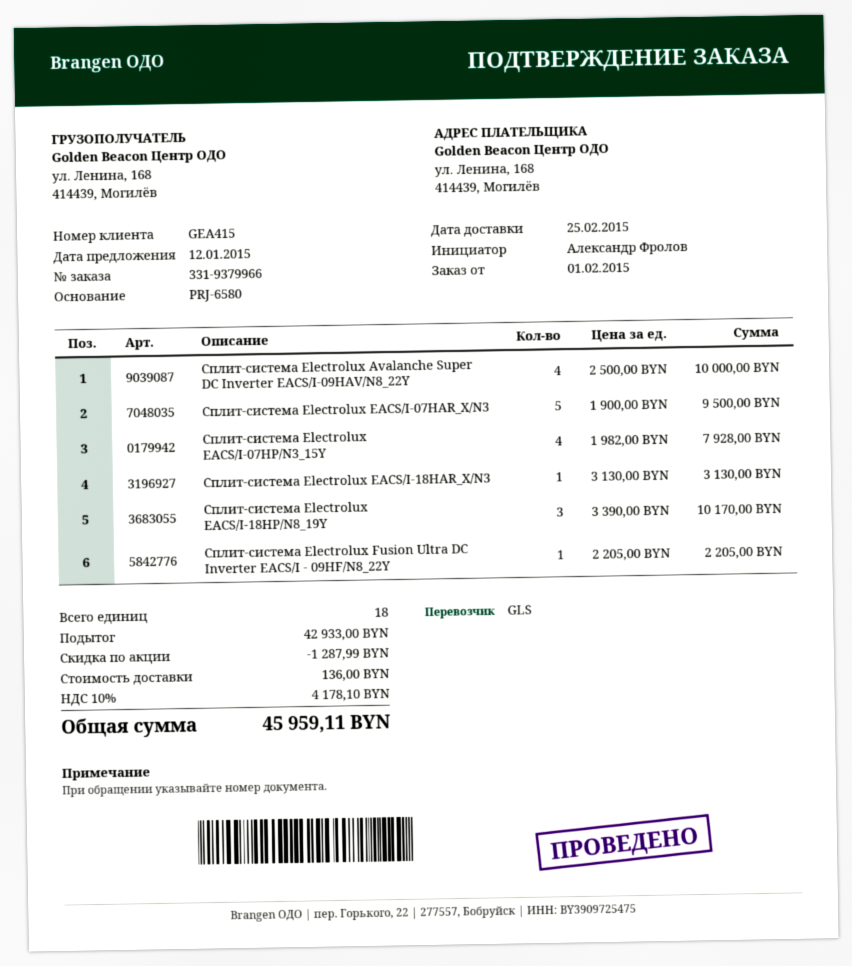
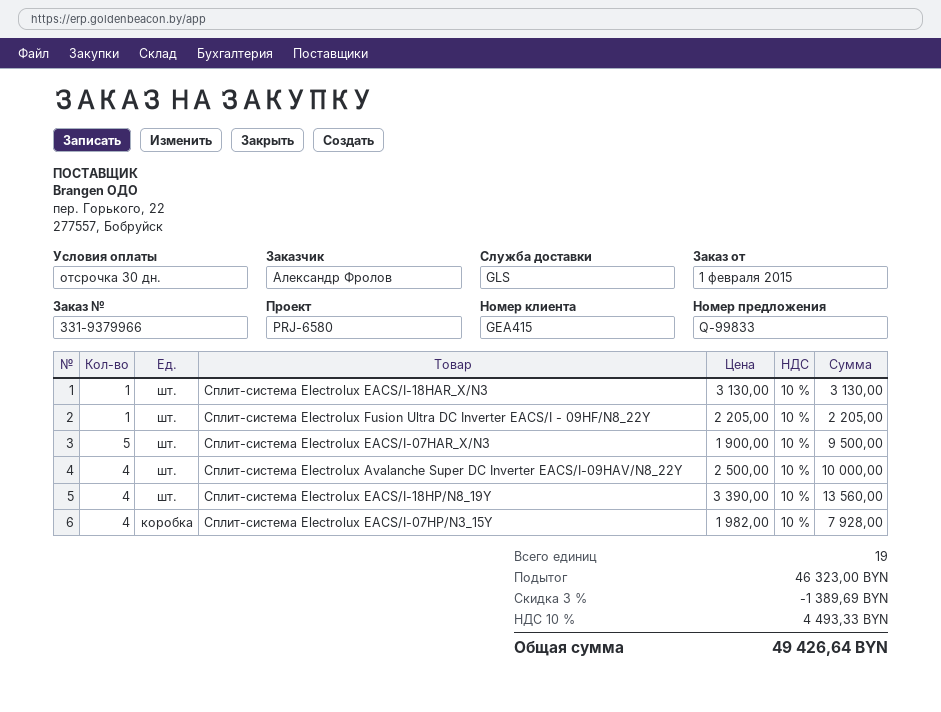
Сплит-система Electrolux EACS/I-18HP/N8_19Y: 3 x 3390.00 = 10170.00 -> 4 x 3390.00 = 13560.00
total quantity: 18 -> 19
subtotal: 42933.00 -> 46323.00
discount: 1287.99 -> 1389.69
shipping: 136.00 -> none
tax: 10% = 4178.10 -> 10% = 4493.33
total: 45959.11 -> 49426.64

